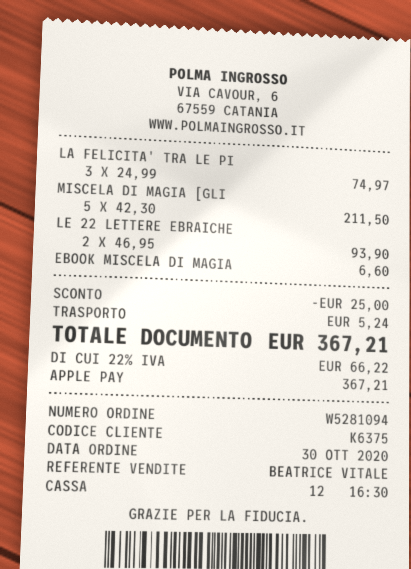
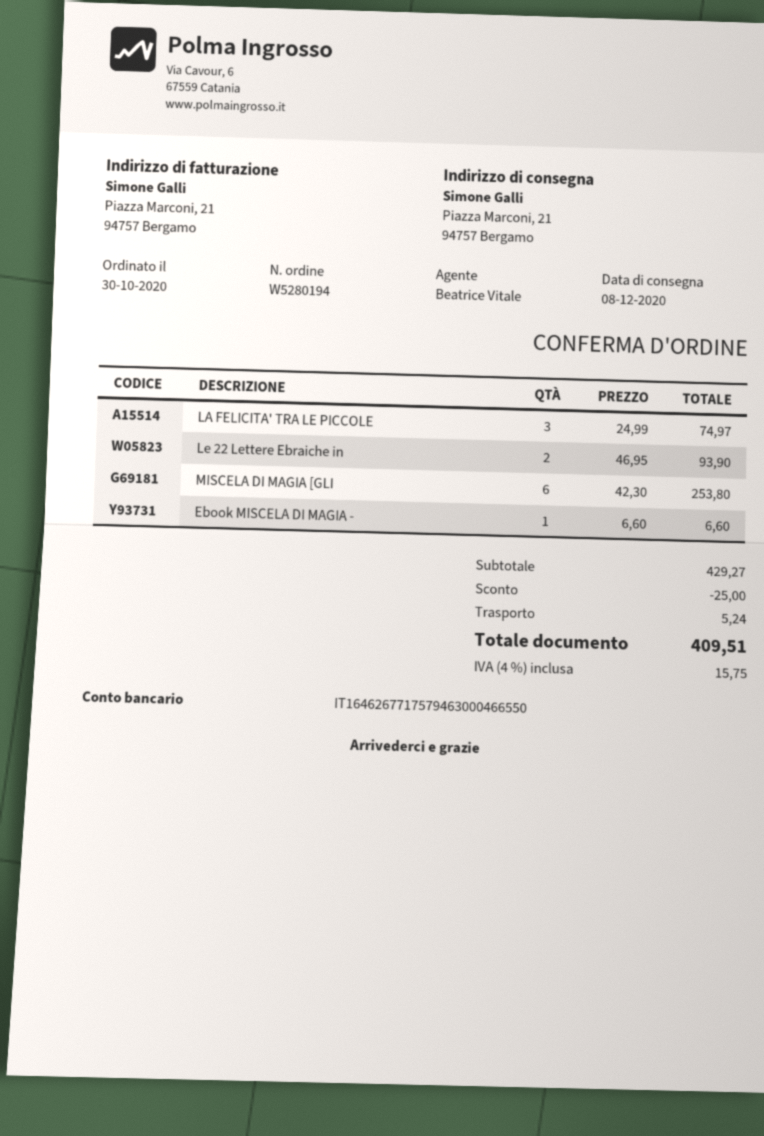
order number: W5281094 -> W5280194
MISCELA DI MAGIA [GLI: 5 x 42.30 = 211.50 -> 6 x 42.30 = 253.80
tax: 22% = 66.22 -> 4% = 15.75
total: 367.21 -> 409.51

